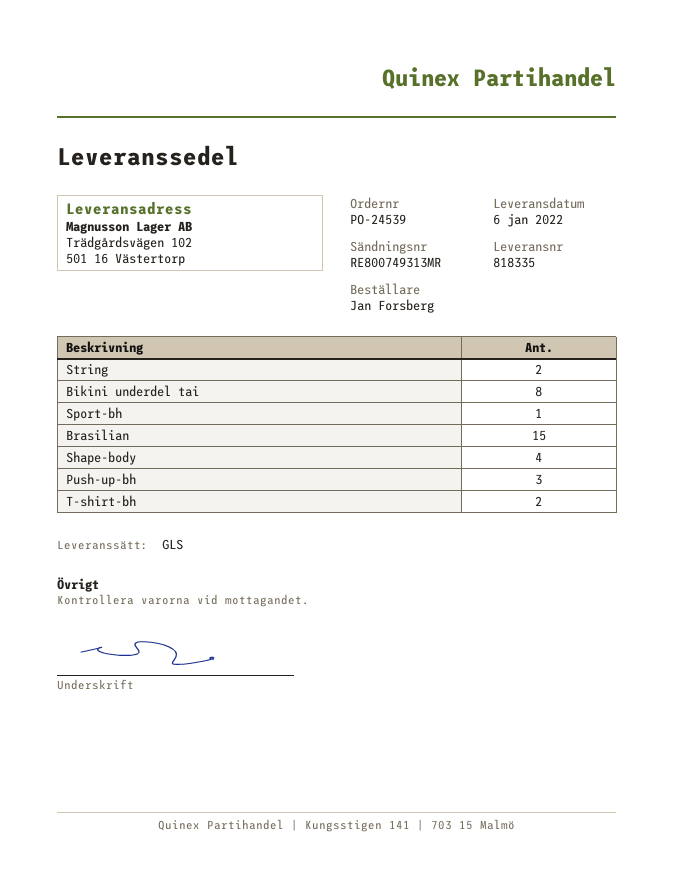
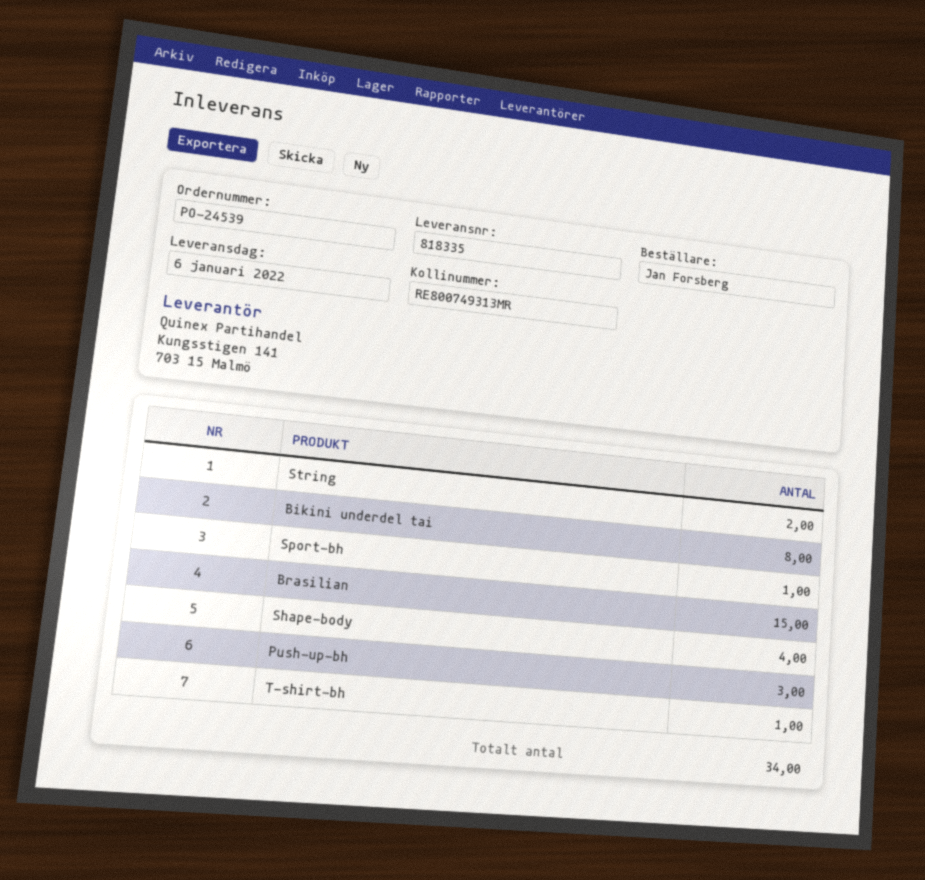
T-shirt-bh: 2 -> 1

